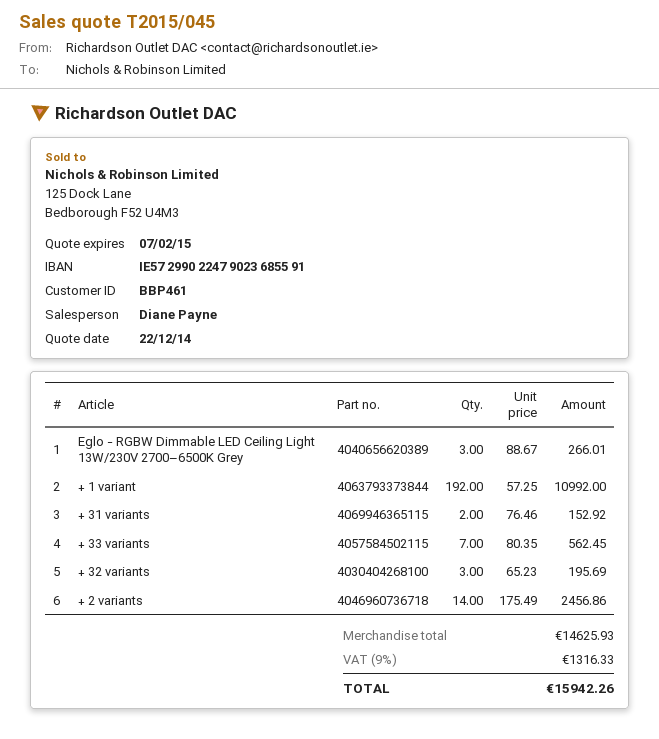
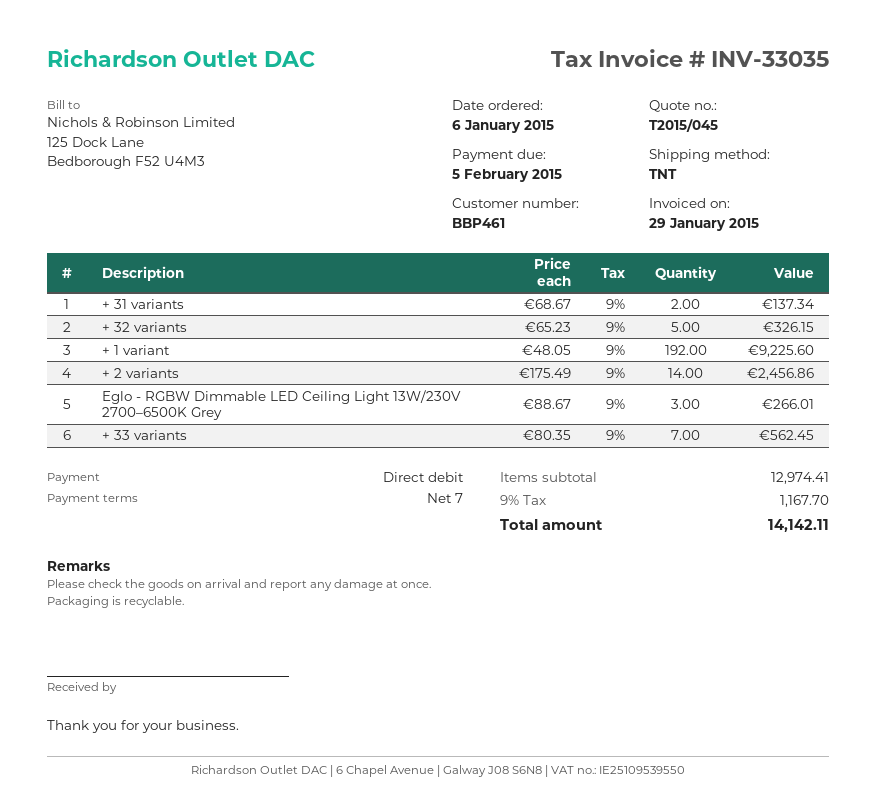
+ 1 variant: 192 x 57.25 = 10992.00 -> 192 x 48.05 = 9225.60
+ 31 variants: 2 x 76.46 = 152.92 -> 2 x 68.67 = 137.34
+ 32 variants: 3 x 65.23 = 195.69 -> 5 x 65.23 = 326.15
subtotal: 14625.93 -> 12974.41
tax: 9% = 1316.33 -> 9% = 1167.70
total: 15942.26 -> 14142.11

